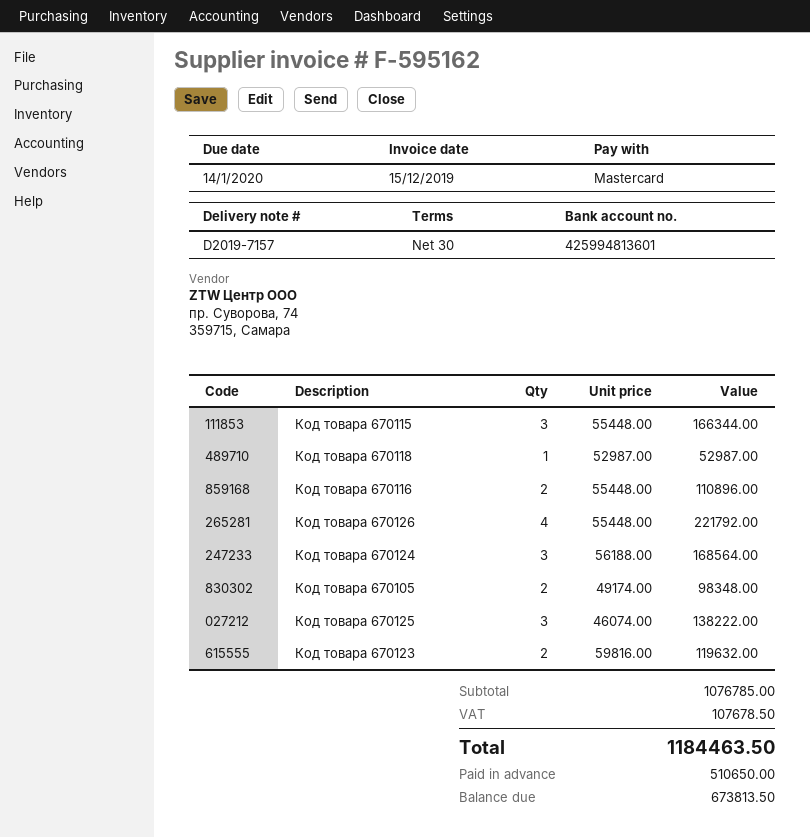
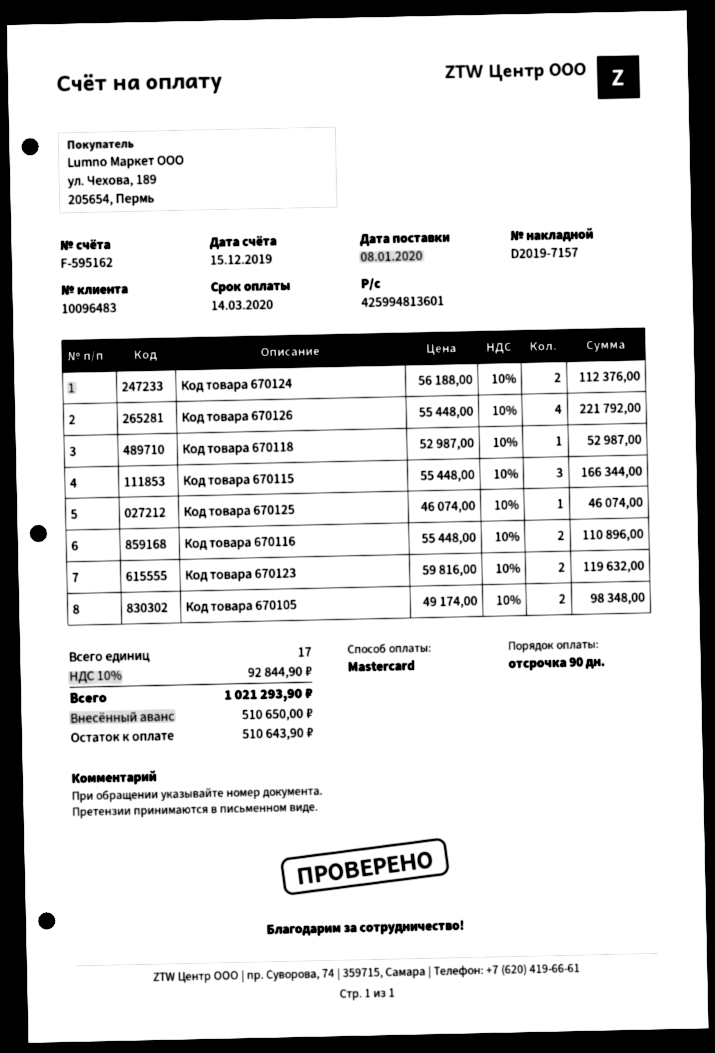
payment terms: 30 days -> 90 days
due date: 2020-01-14 -> 2020-03-14
Код товара 670124: 3 x 56188.00 = 168564.00 -> 2 x 56188.00 = 112376.00
Код товара 670125: 3 x 46074.00 = 138222.00 -> 1 x 46074.00 = 46074.00
tax: 107678.50 -> 92844.90
total: 1184463.50 -> 1021293.90
balance: 673813.50 -> 510643.90

